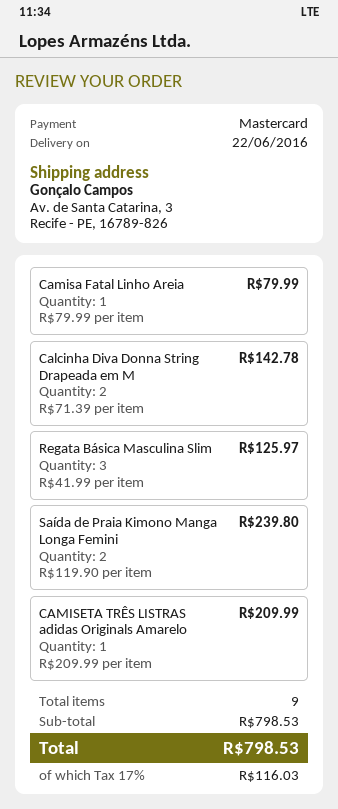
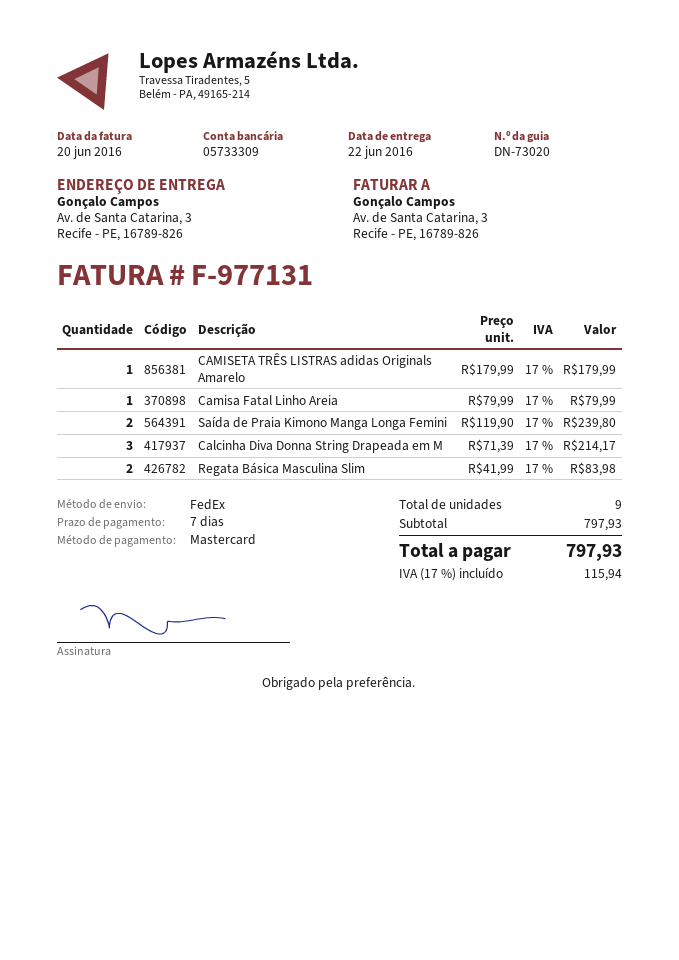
Calcinha Diva Donna String Drapeada em M: 2 x 71.39 = 142.78 -> 3 x 71.39 = 214.17
Regata Básica Masculina Slim: 3 x 41.99 = 125.97 -> 2 x 41.99 = 83.98
CAMISETA TRÊS LISTRAS adidas Originals Amarelo: 1 x 209.99 = 209.99 -> 1 x 179.99 = 179.99
subtotal: 798.53 -> 797.93
tax: 17% = 116.03 -> 17% = 115.94
total: 798.53 -> 797.93

